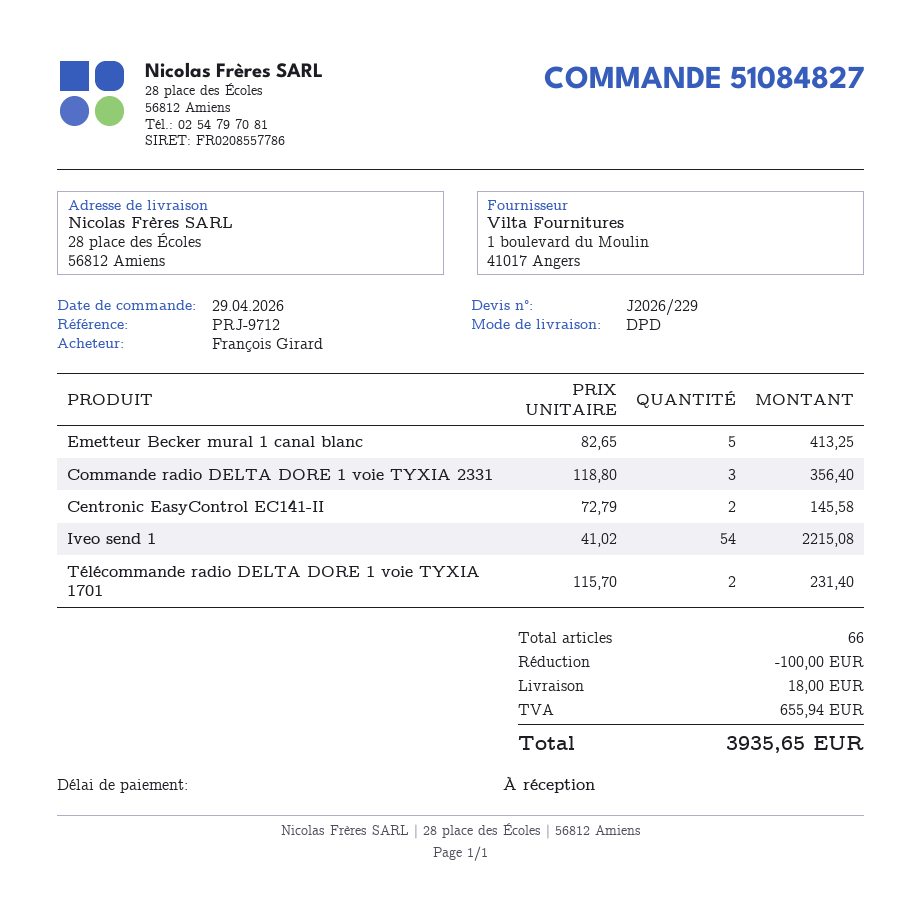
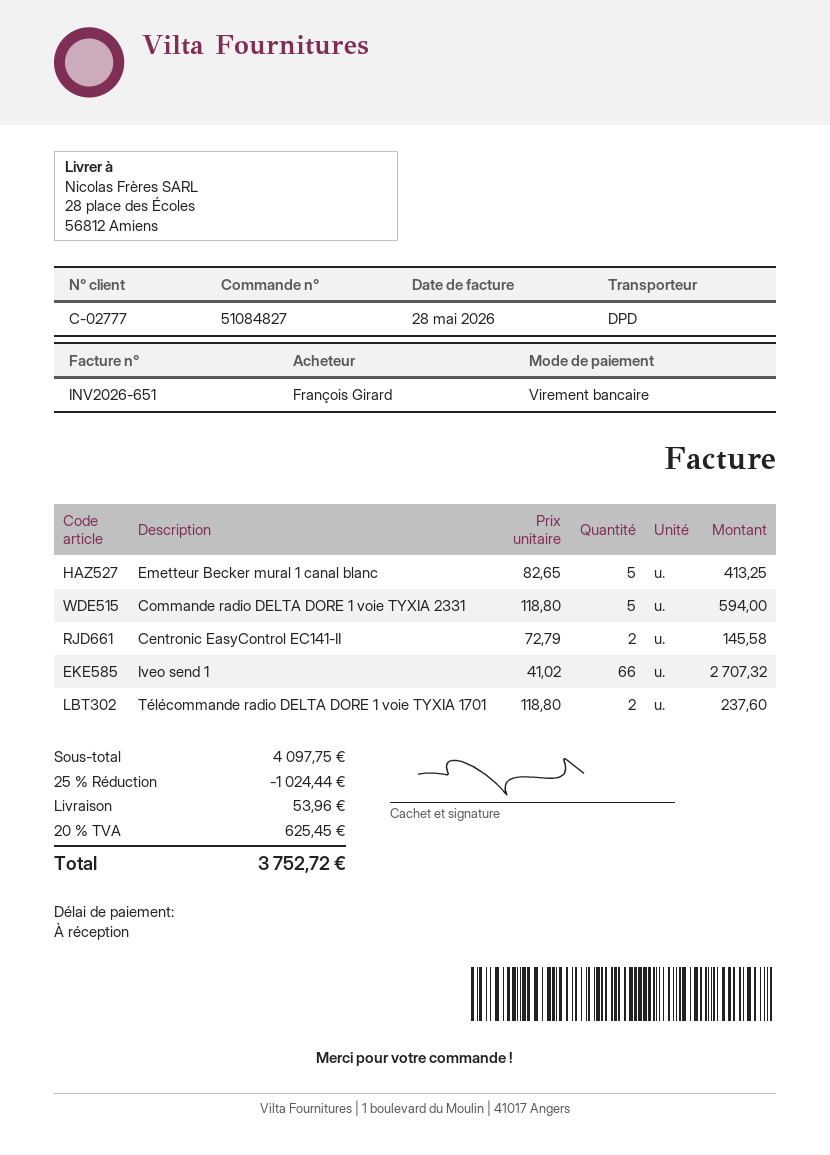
Commande radio DELTA DORE 1 voie TYXIA 2331: 3 x 118.80 = 356.40 -> 5 x 118.80 = 594.00
Iveo send 1: 54 x 41.02 = 2215.08 -> 66 x 41.02 = 2707.32
Télécommande radio DELTA DORE 1 voie TYXIA 1701: 2 x 115.70 = 231.40 -> 2 x 118.80 = 237.60
discount: 100.00 -> 1024.44
shipping: 18.00 -> 53.96
tax: 655.94 -> 625.45
total: 3935.65 -> 3752.72

